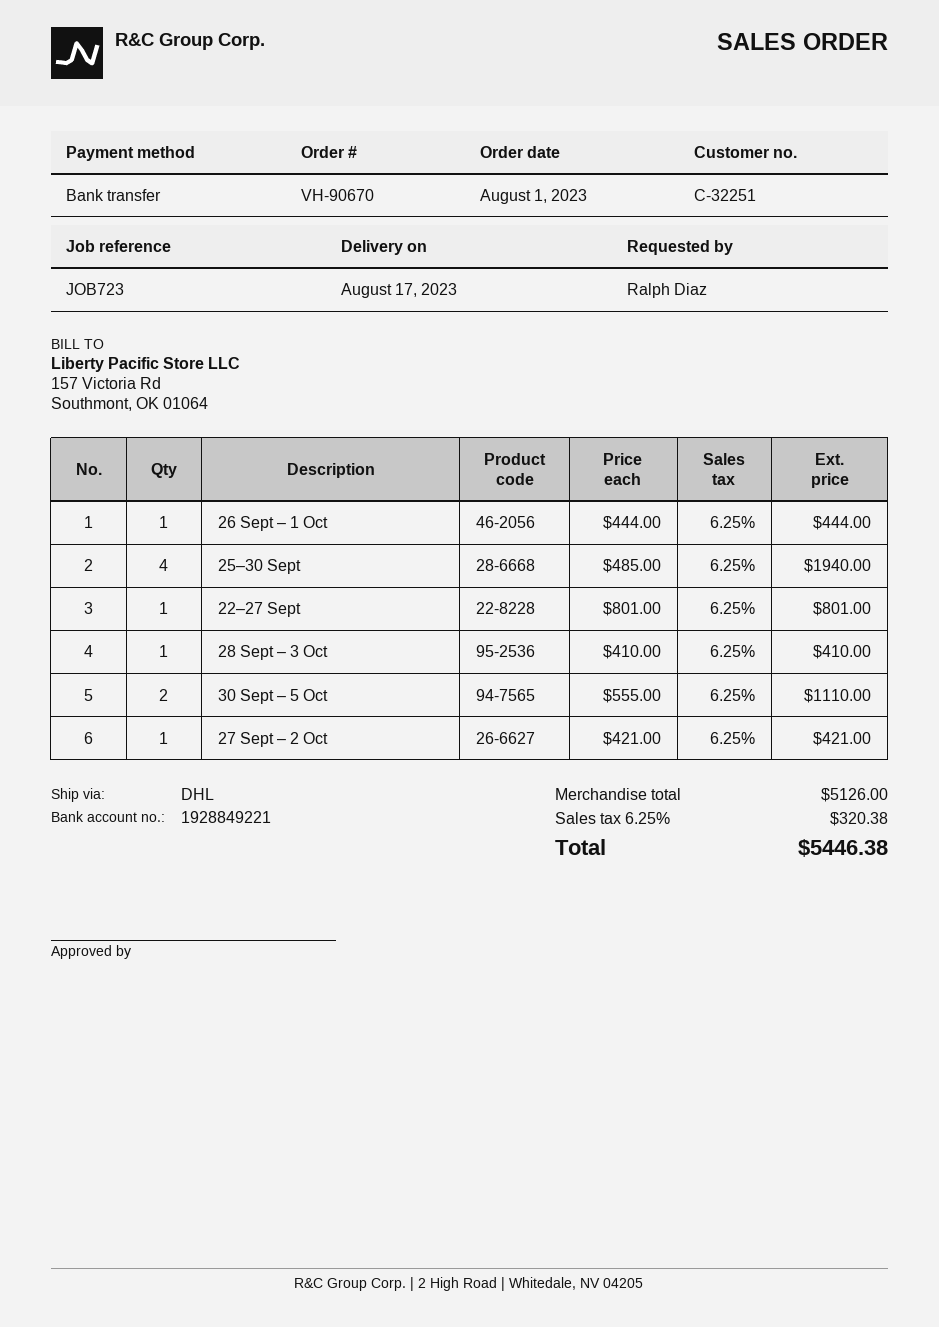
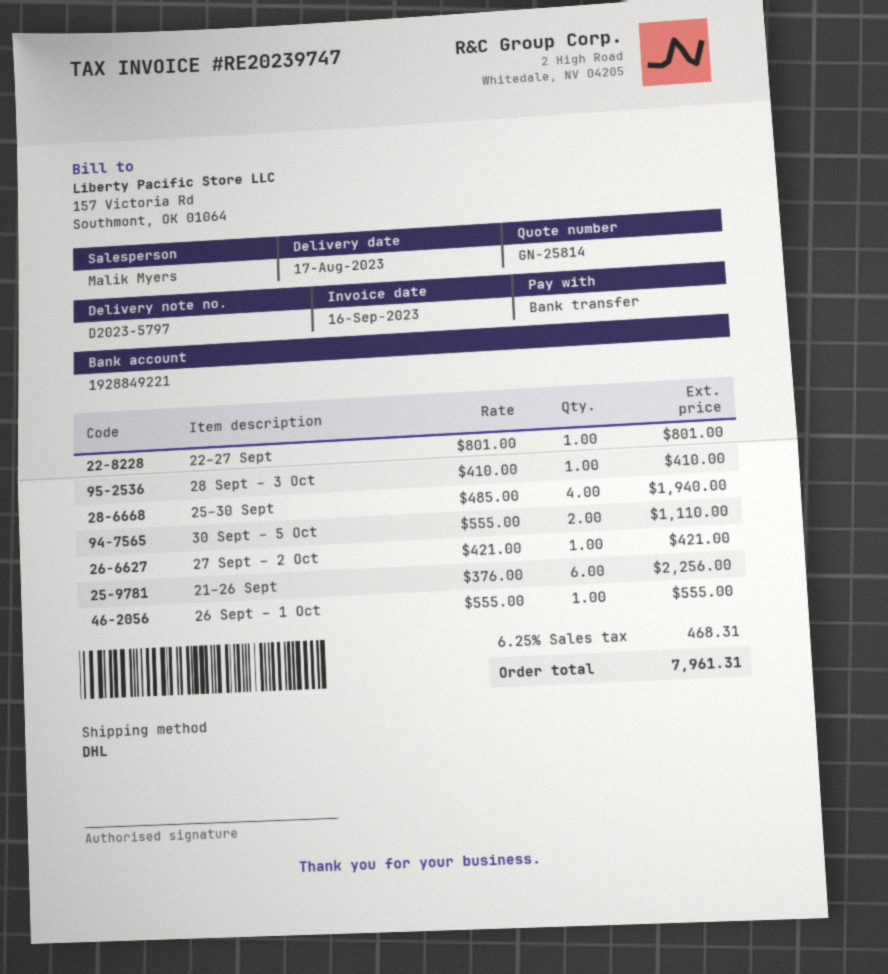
26 Sept – 1 Oct: 1 x 444.00 = 444.00 -> 1 x 555.00 = 555.00
21–26 Sept: none -> 6 x 376.00 = 2256.00
tax: 6.25% = 320.38 -> 6.25% = 468.31
total: 5446.38 -> 7961.31

